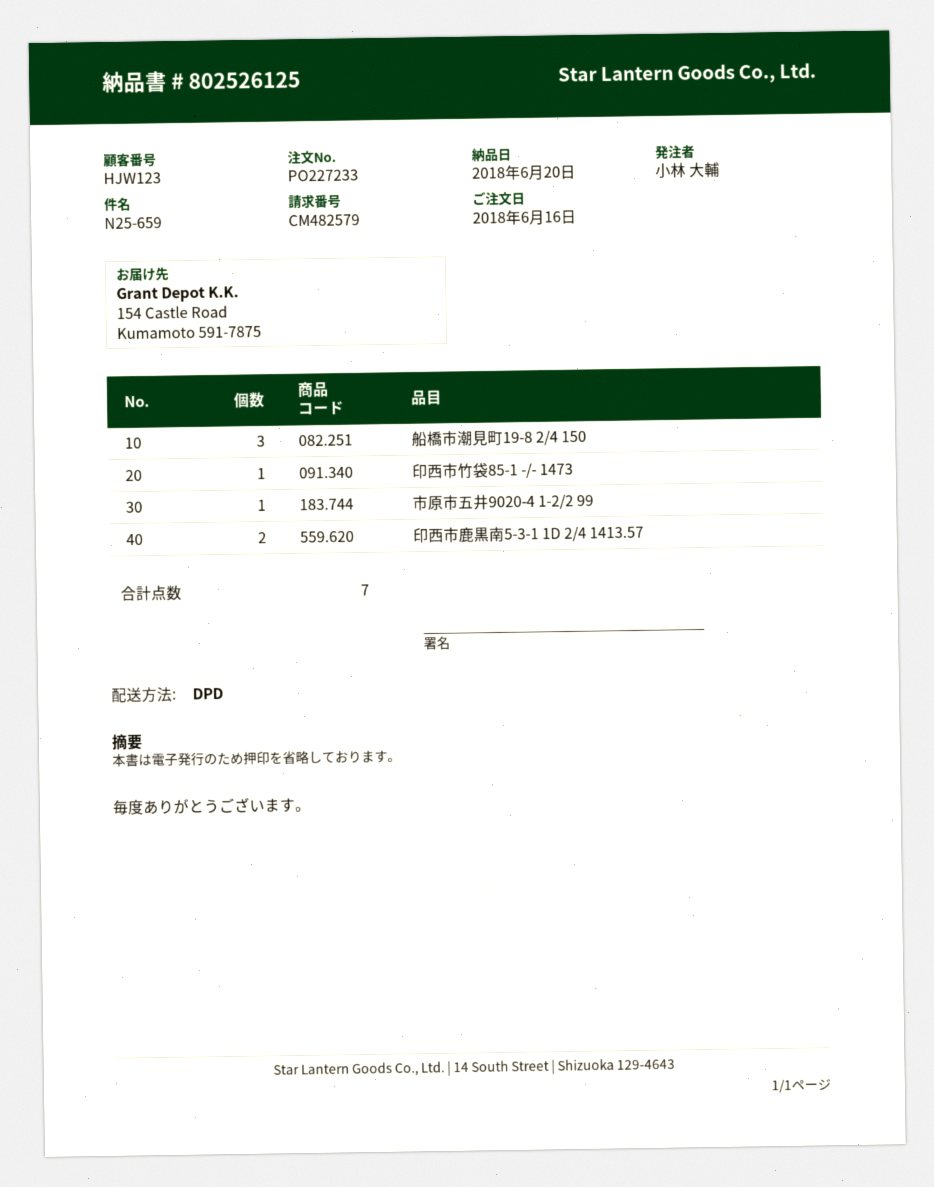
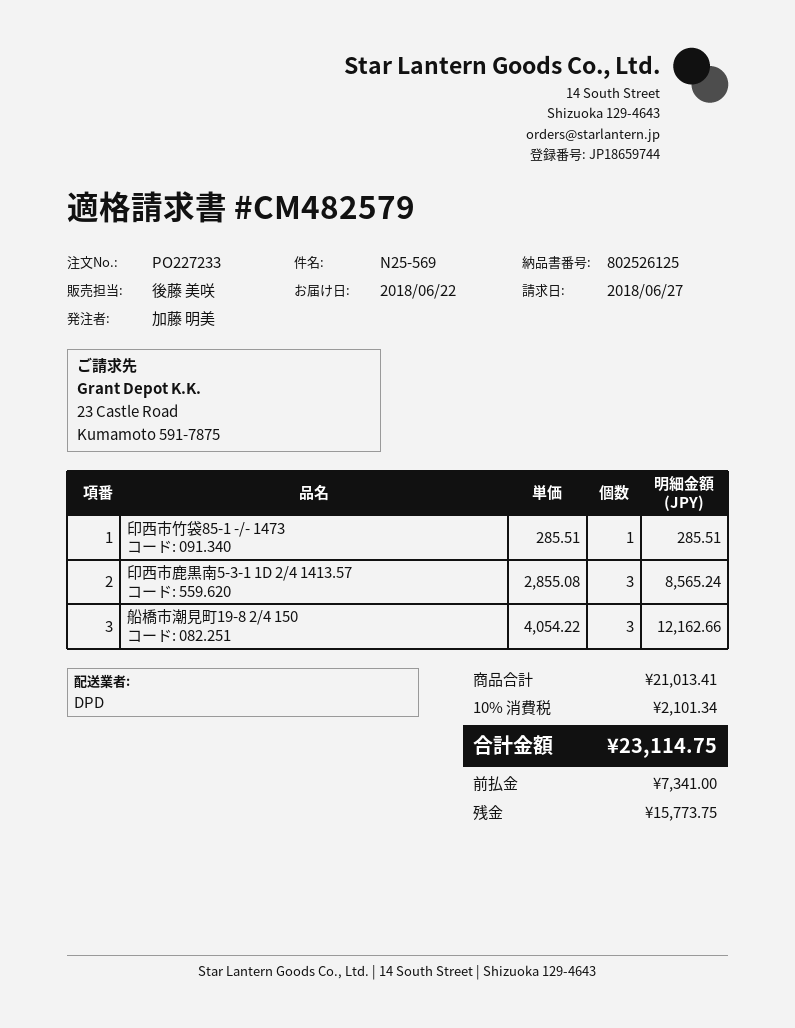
delivery date: 2018-06-20 -> 2018-06-22
reference: N25-659 -> N25-569
ordered by: 小林 大輔 -> 加藤 明美
市原市五井9020-4 1-2/2 99: 1 -> none
印西市鹿黒南5-3-1 1D 2/4 1413.57: 2 -> 3

